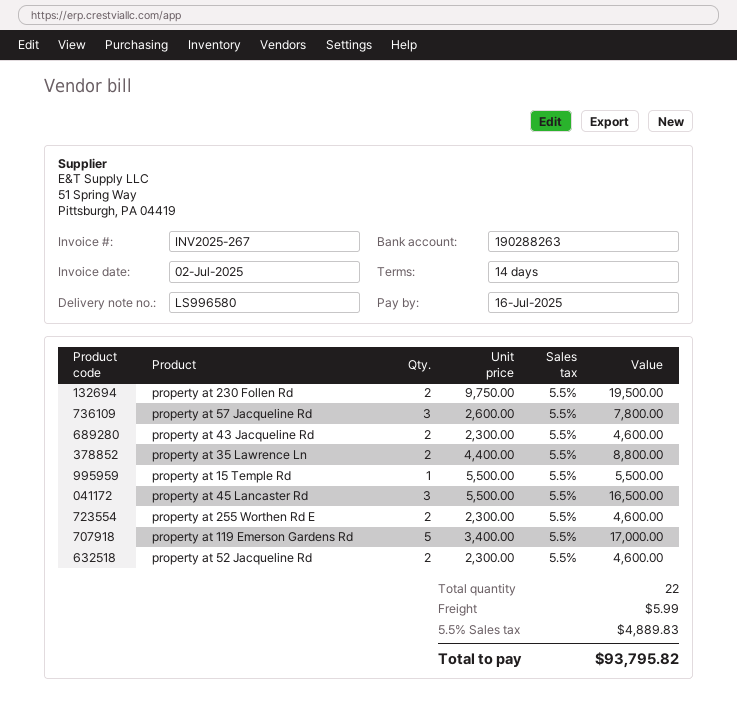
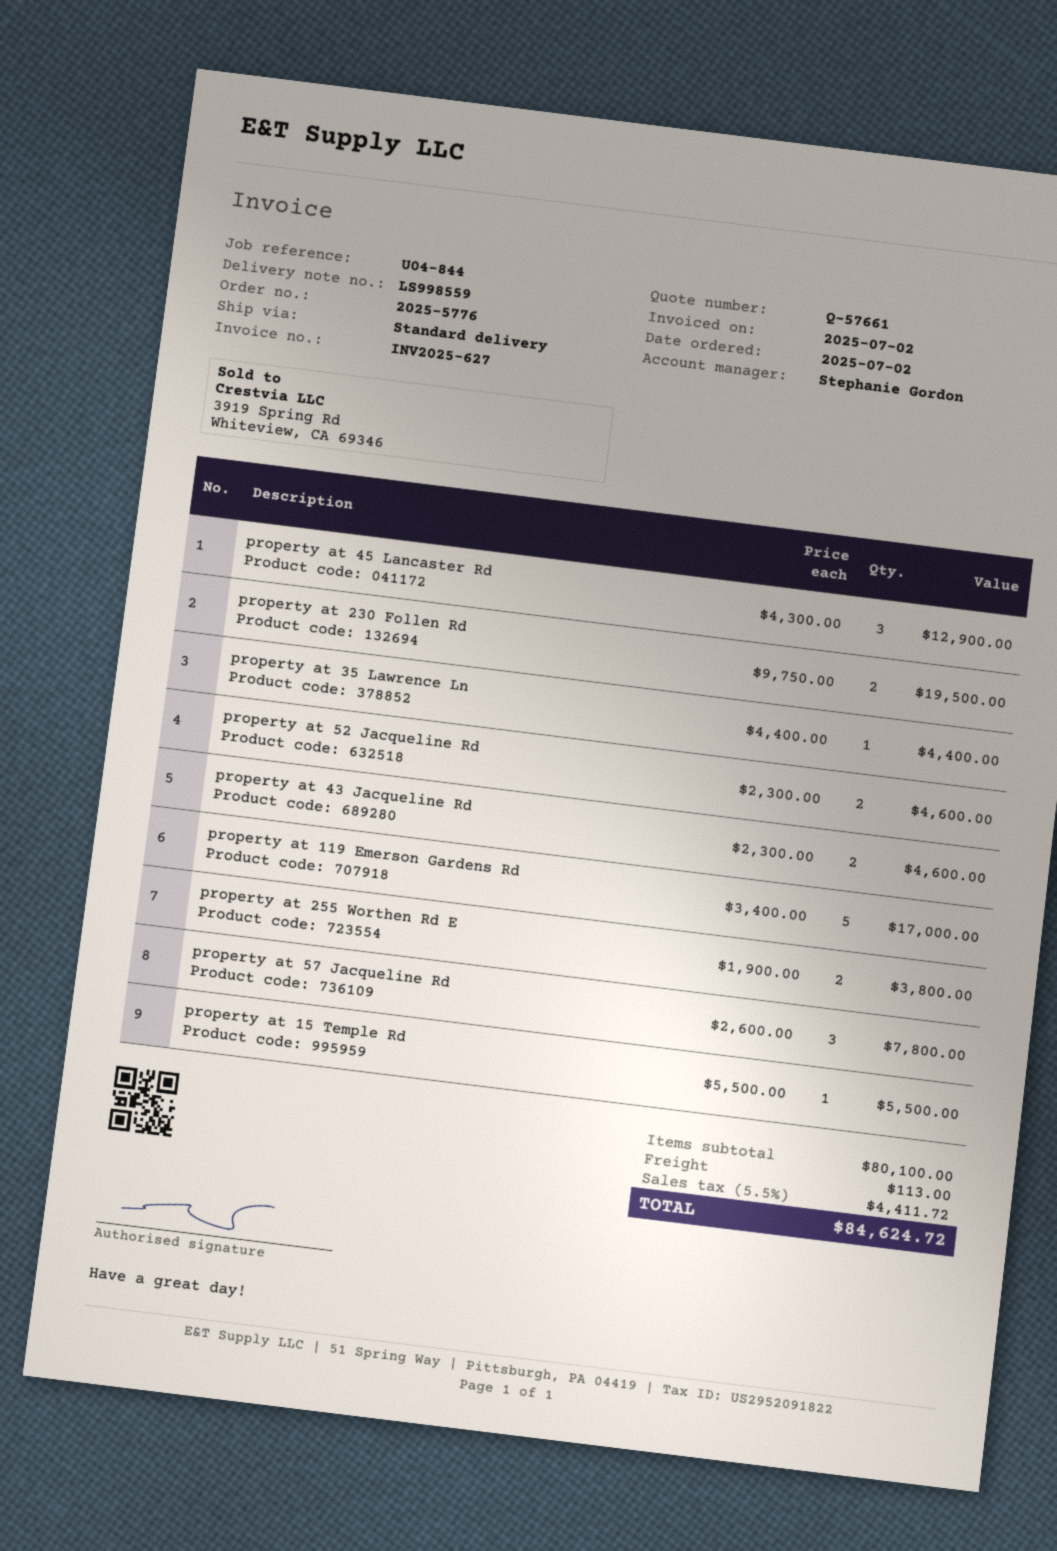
delivery note number: LS996580 -> LS998559
invoice number: INV2025-267 -> INV2025-627
property at 35 Lawrence Ln: 2 x 4400.00 = 8800.00 -> 1 x 4400.00 = 4400.00
property at 45 Lancaster Rd: 3 x 5500.00 = 16500.00 -> 3 x 4300.00 = 12900.00
property at 255 Worthen Rd E: 2 x 2300.00 = 4600.00 -> 2 x 1900.00 = 3800.00
shipping: 5.99 -> 113.00
tax: 5.5% = 4889.83 -> 5.5% = 4411.72
total: 93795.82 -> 84624.72

